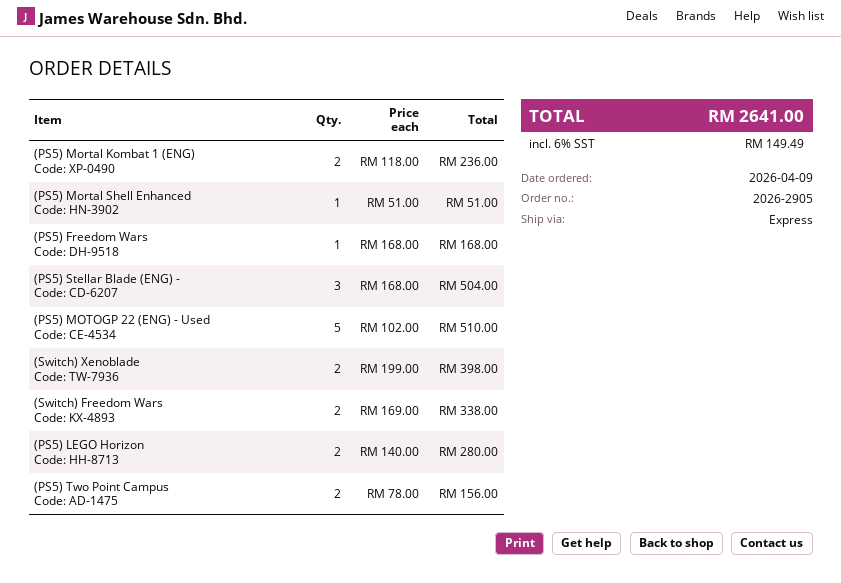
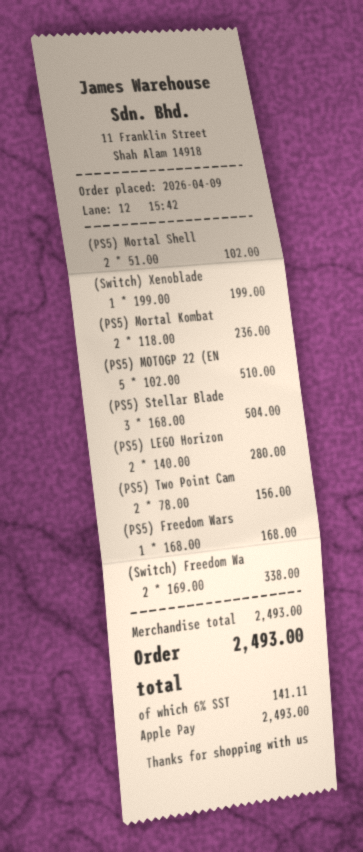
(PS5) Mortal Shell Enhanced: 1 x 51.00 = 51.00 -> 2 x 51.00 = 102.00
(Switch) Xenoblade: 2 x 199.00 = 398.00 -> 1 x 199.00 = 199.00
tax: 6% = 149.49 -> 6% = 141.11
total: 2641.00 -> 2493.00

